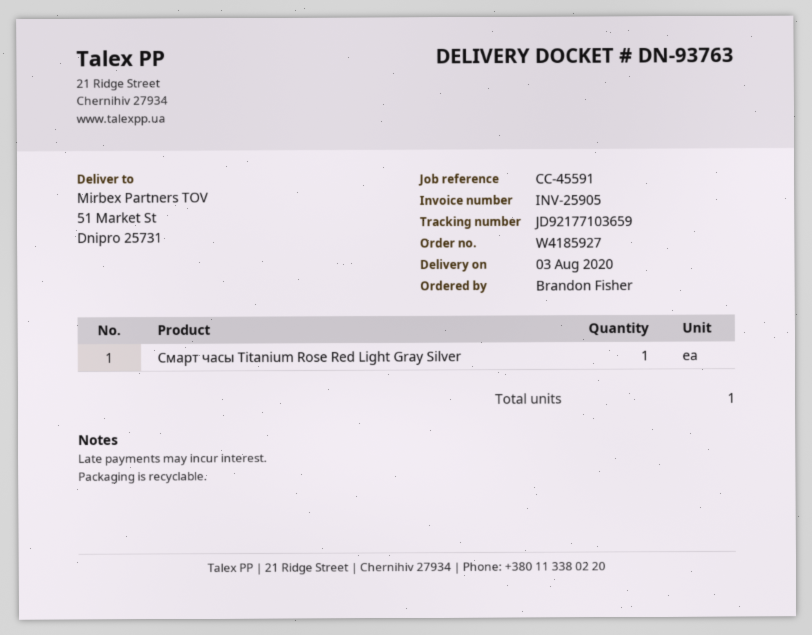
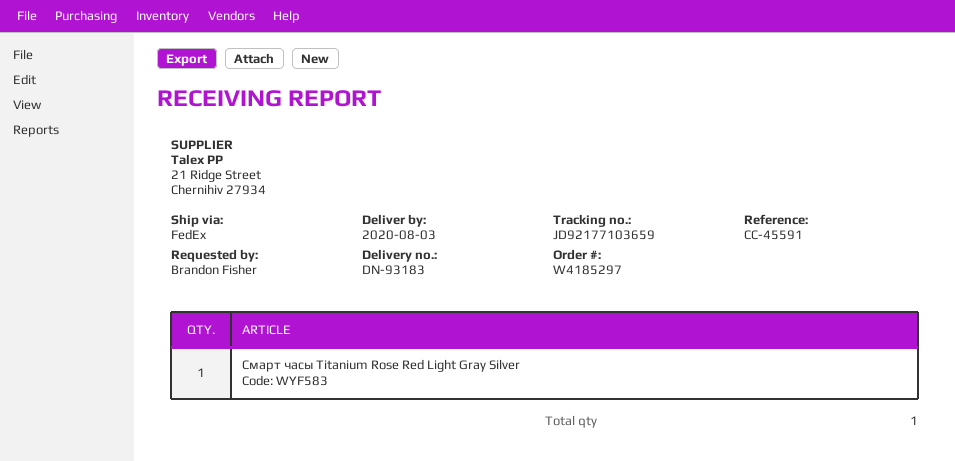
order number: W4185927 -> W4185297
delivery note number: DN-93763 -> DN-93183

